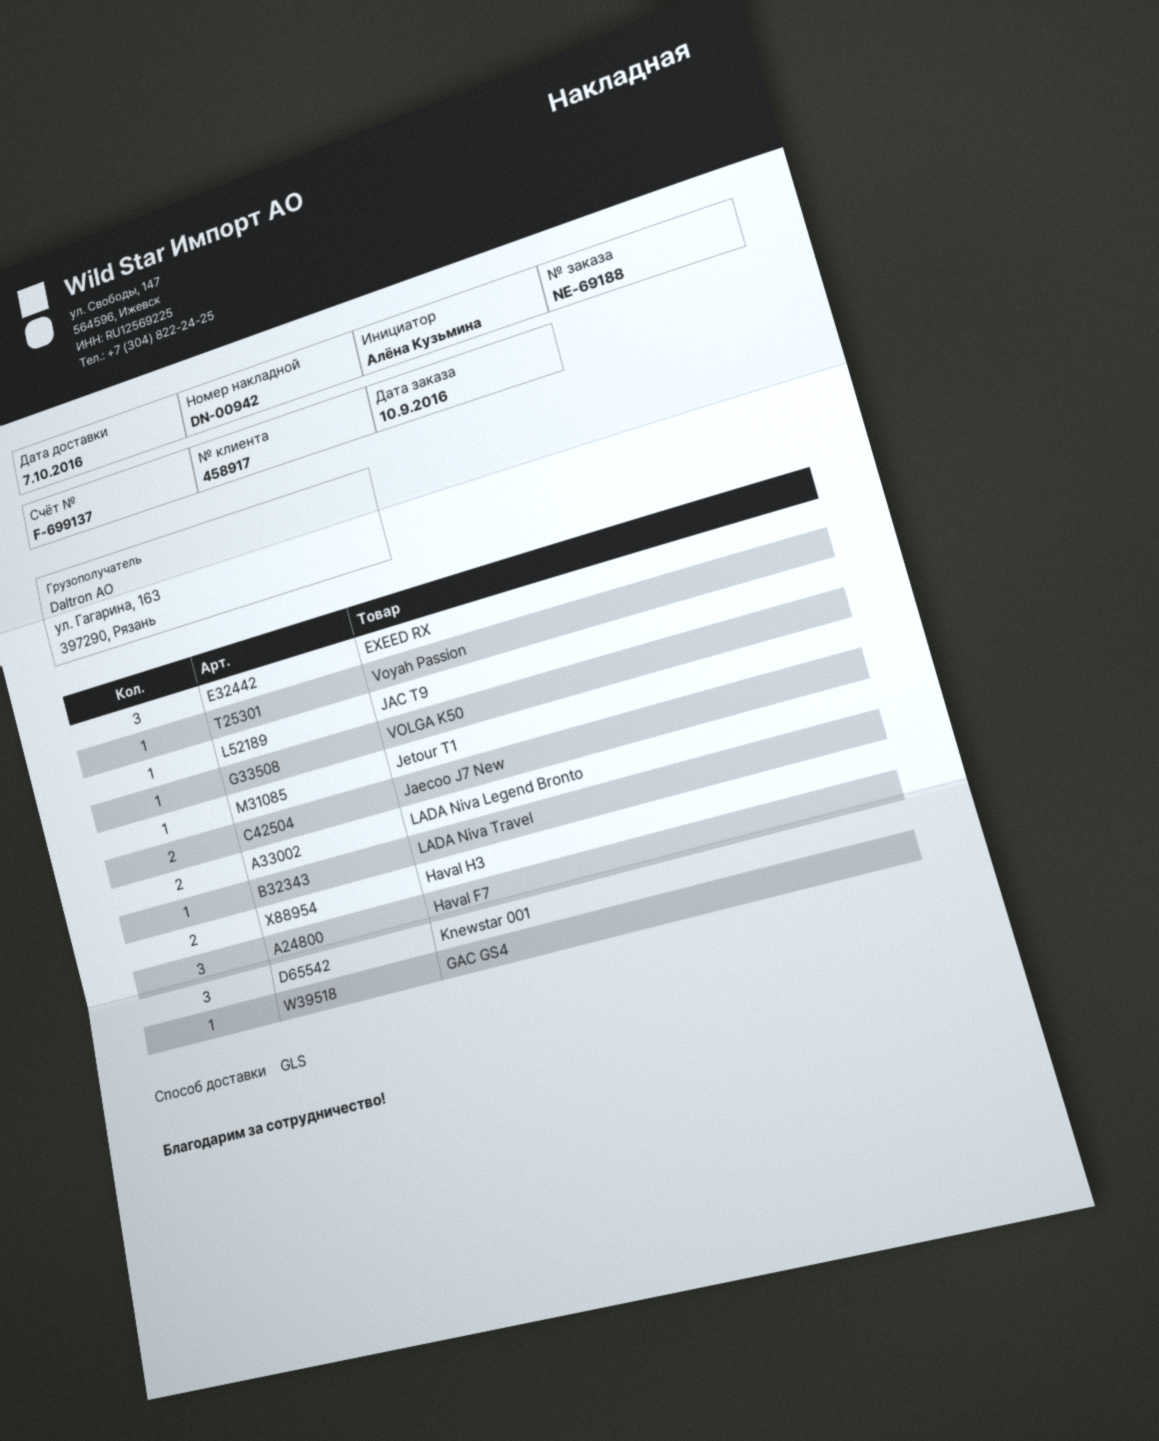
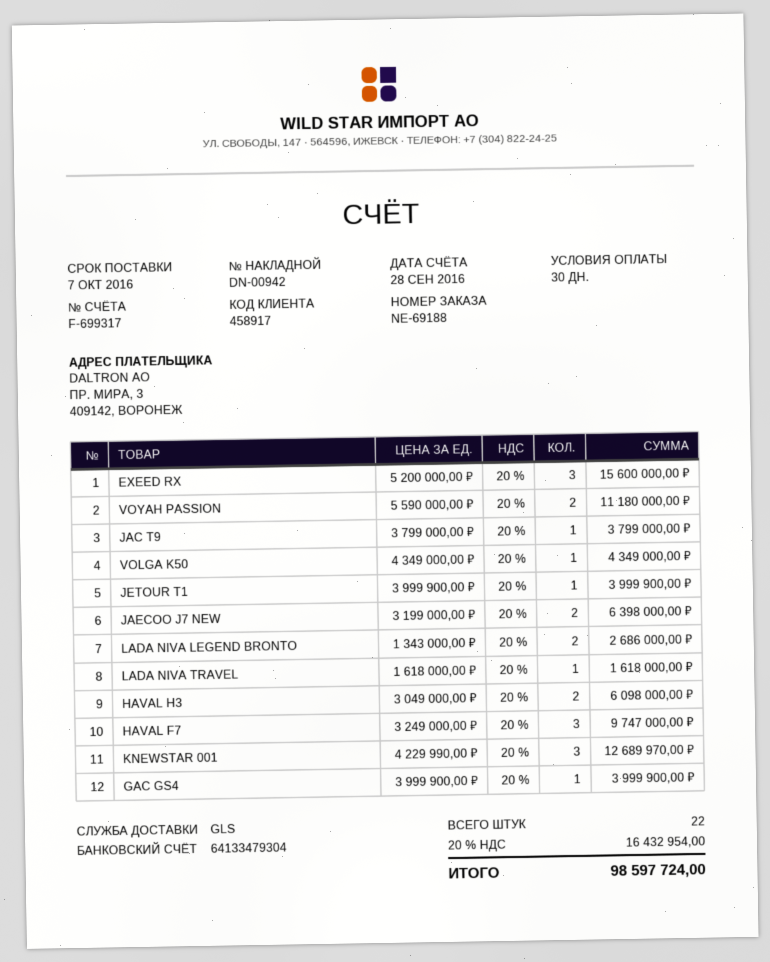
invoice number: F-699137 -> F-699317
Voyah Passion: 1 -> 2

